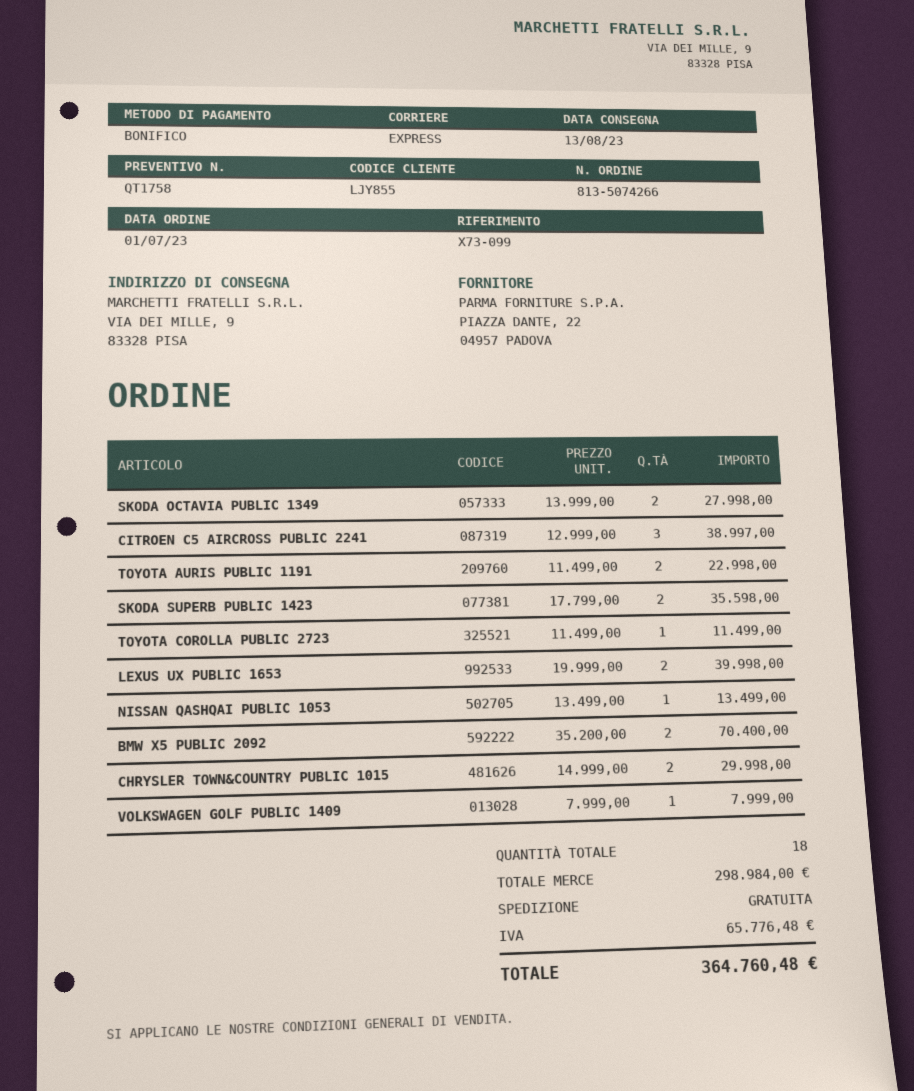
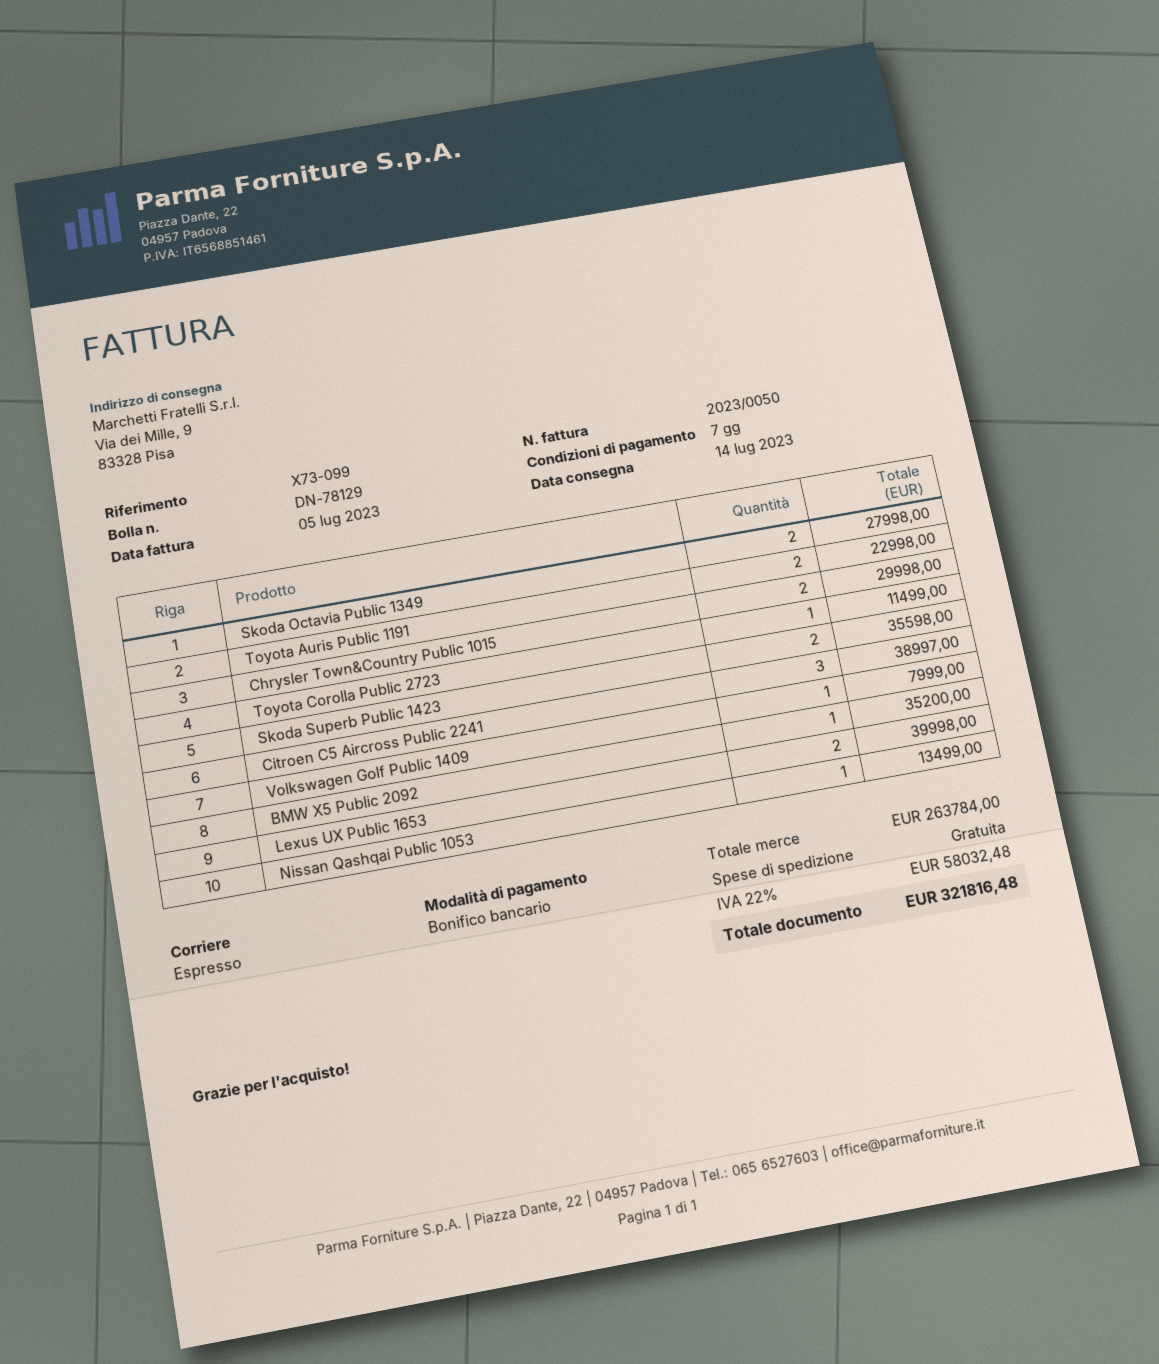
delivery date: 2023-08-13 -> 2023-07-14
BMW X5 PUBLIC 2092: 2 for 70400.00 -> 1 for 35200.00
subtotal: 298984.00 -> 263784.00
tax: 65776.48 -> 58032.48
total: 364760.48 -> 321816.48

